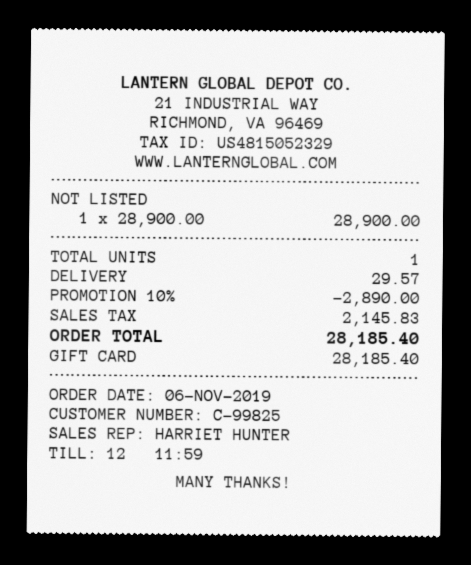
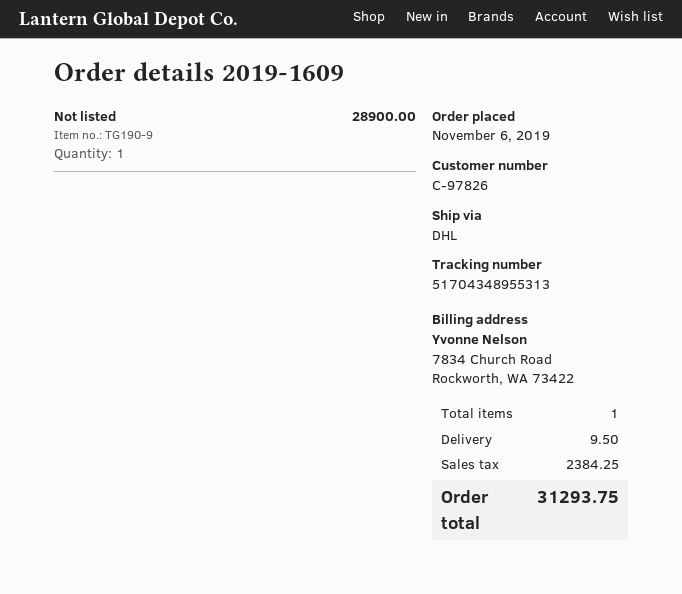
customer number: C-99825 -> C-97826
discount: 10% = 2890.00 -> none
shipping: 29.57 -> 9.50
tax: 2145.83 -> 2384.25
total: 28185.40 -> 31293.75

